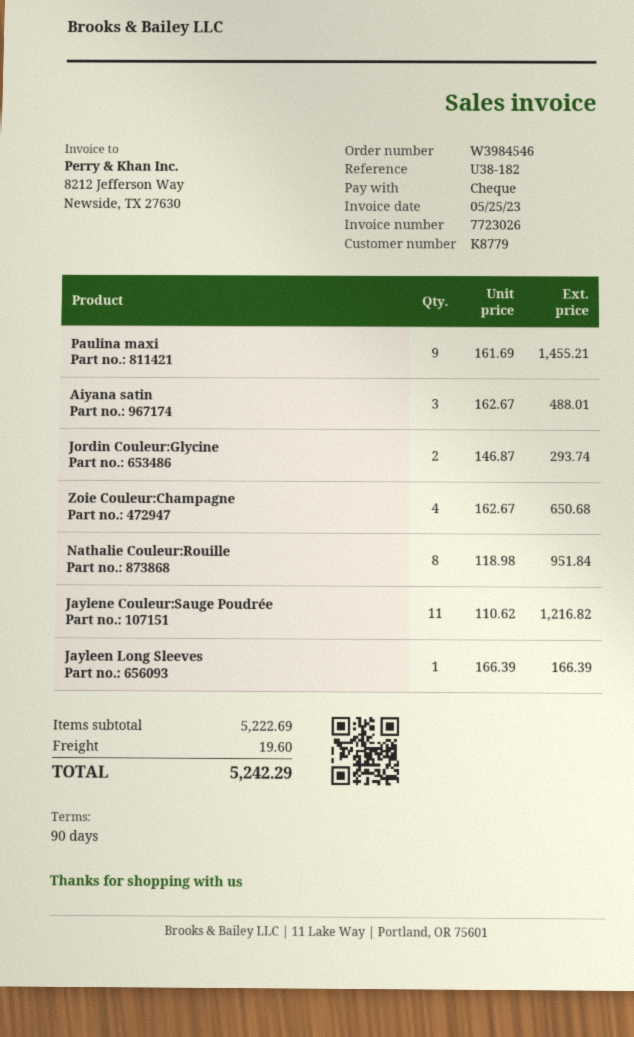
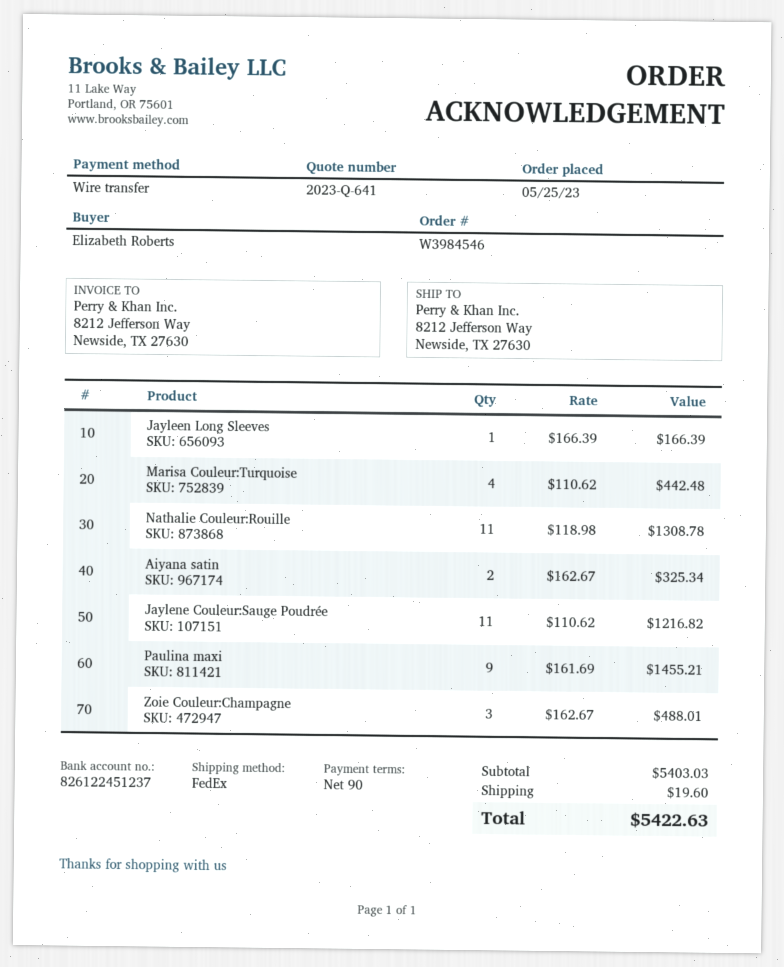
payment method: cheque -> bank transfer
Aiyana satin: 3 x 162.67 = 488.01 -> 2 x 162.67 = 325.34
Jordin Couleur:Glycine: 2 x 146.87 = 293.74 -> none
Zoie Couleur:Champagne: 4 x 162.67 = 650.68 -> 3 x 162.67 = 488.01
Nathalie Couleur:Rouille: 8 x 118.98 = 951.84 -> 11 x 118.98 = 1308.78
Marisa Couleur:Turquoise: none -> 4 x 110.62 = 442.48
subtotal: 5222.69 -> 5403.03
total: 5242.29 -> 5422.63

